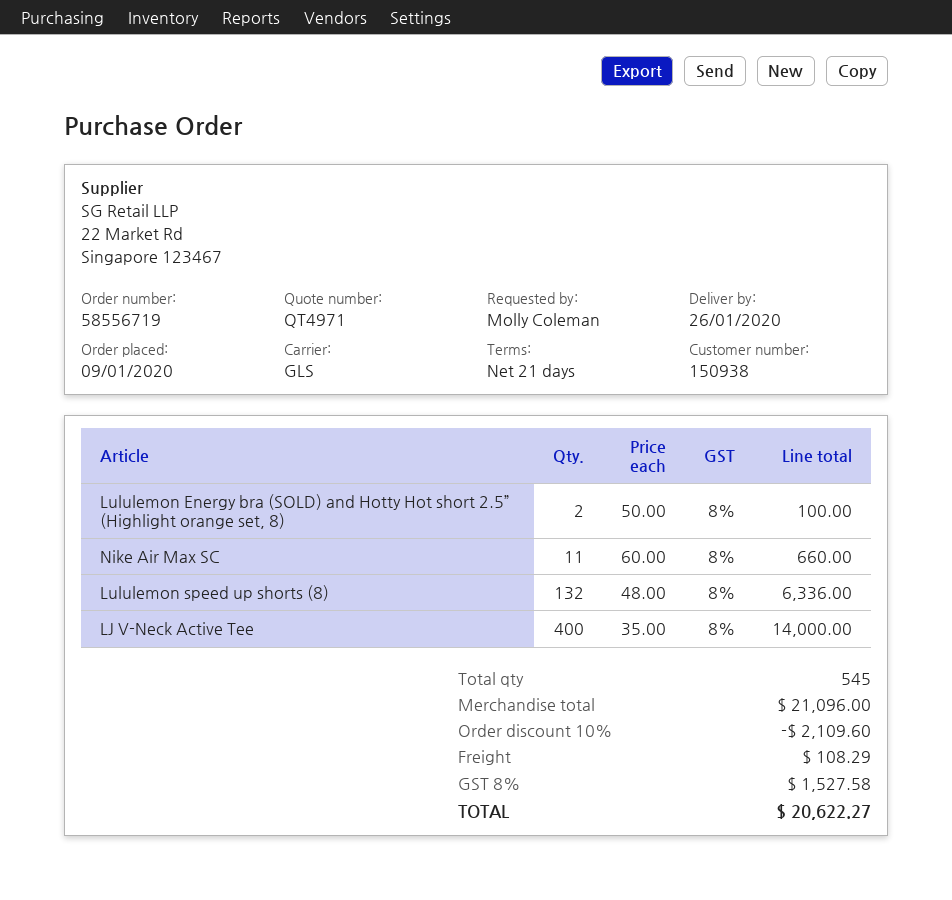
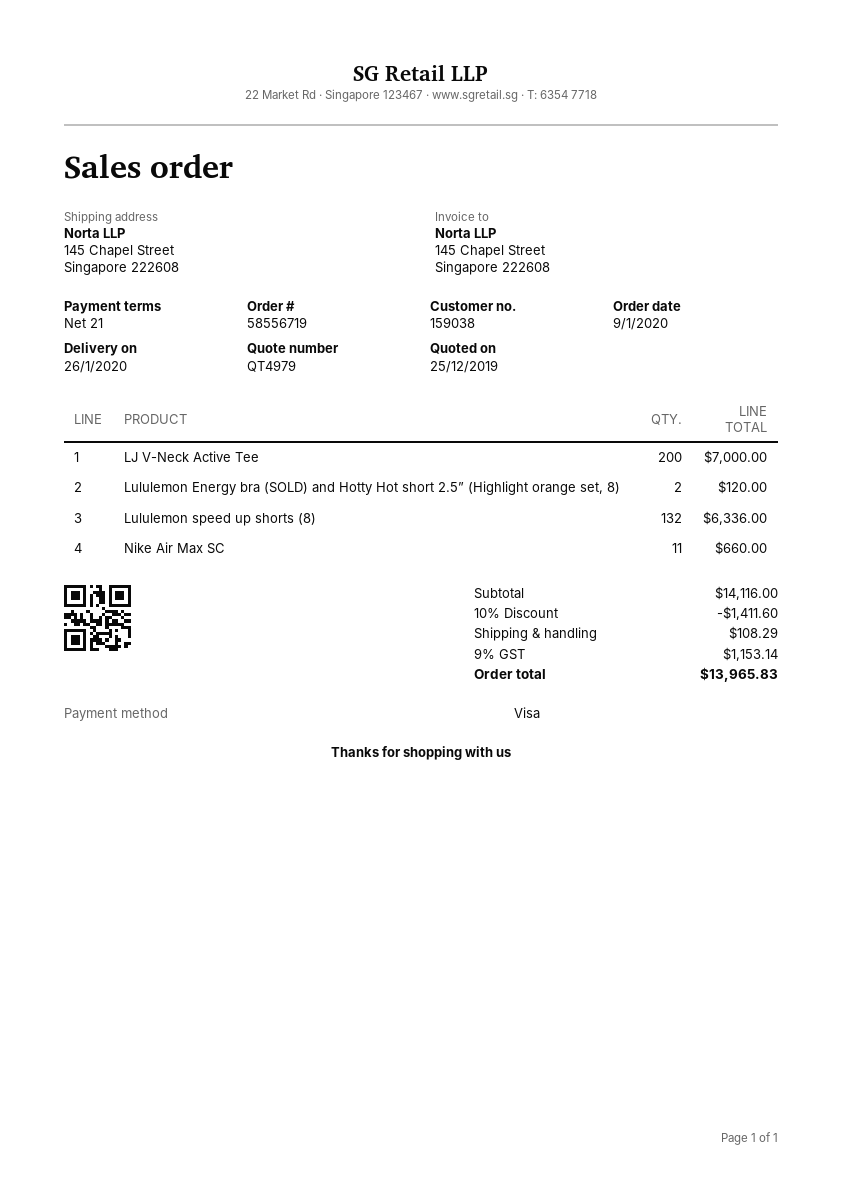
quote number: QT4971 -> QT4979
customer number: 150938 -> 159038
Lululemon Energy bra (SOLD) and Hotty Hot short 2.5” (Highlight orange set, 8): 2 for 100.00 -> 2 for 120.00
LJ V-Neck Active Tee: 400 for 14000.00 -> 200 for 7000.00
subtotal: 21096.00 -> 14116.00
discount: 10% = 2109.60 -> 10% = 1411.60
tax: 8% = 1527.58 -> 9% = 1153.14
total: 20622.27 -> 13965.83

